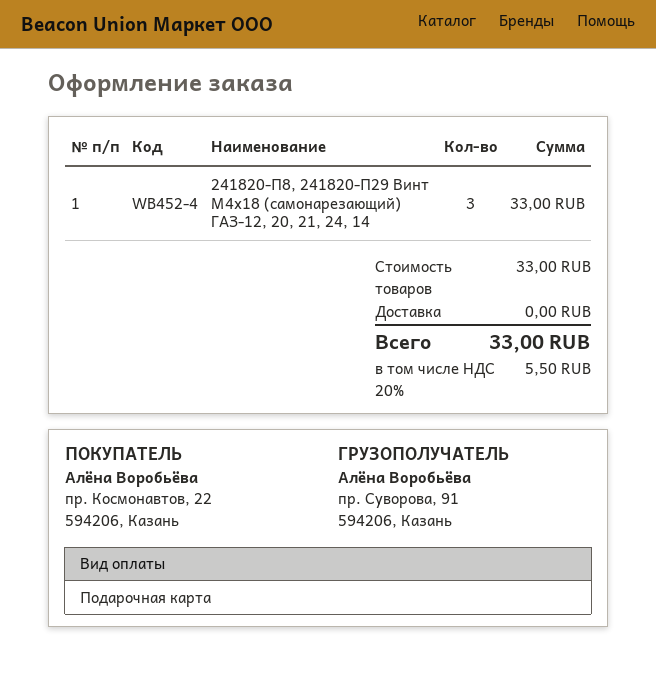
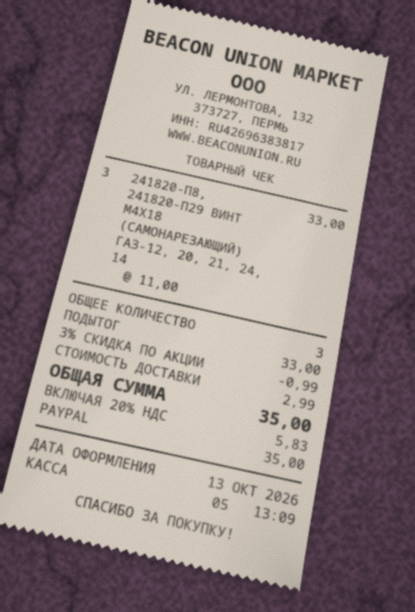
payment method: gift card -> PayPal
discount: none -> 3% = 0.99
shipping: 0.00 -> 2.99
tax: 20% = 5.50 -> 20% = 5.83
total: 33.00 -> 35.00

